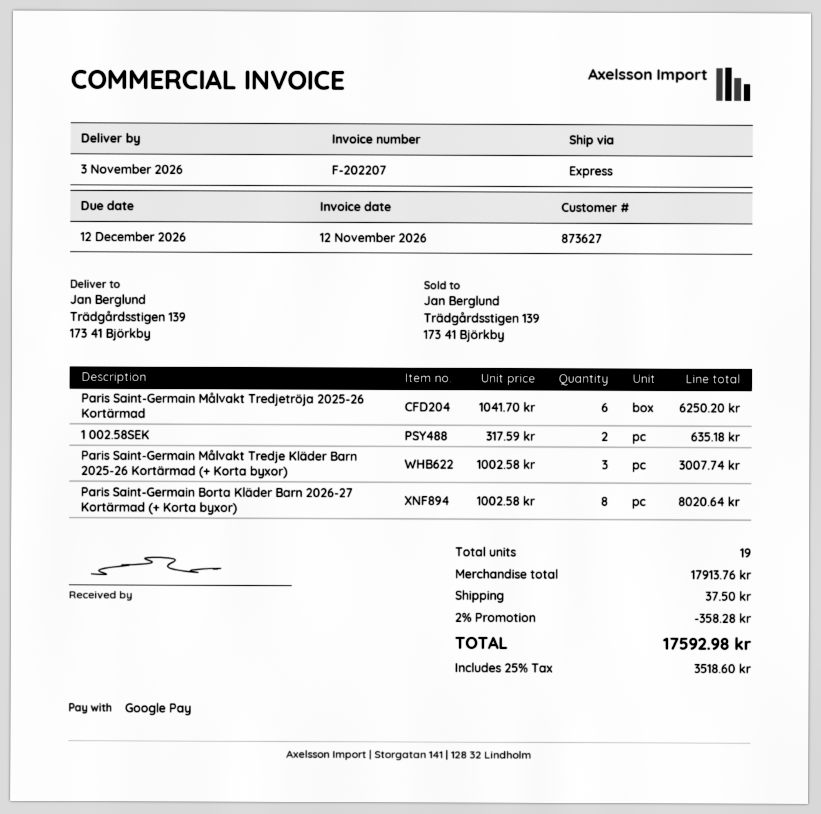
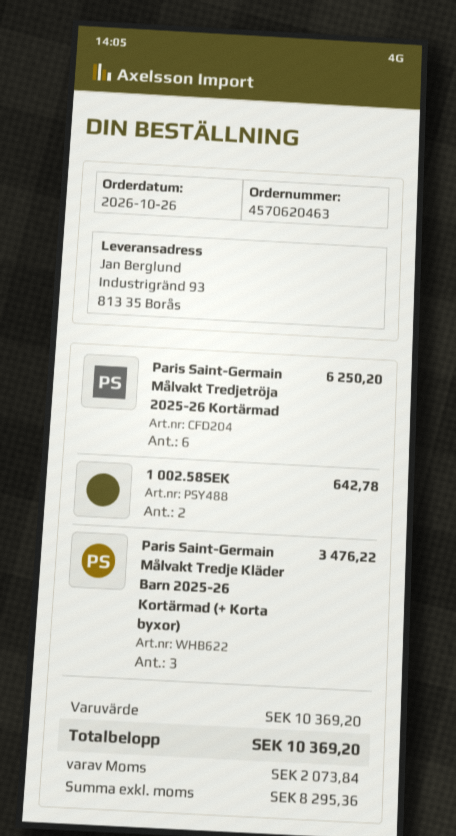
ship to: Trädgårdsstigen 139, 173 41 Björkby -> Industrigränd 93, 813 35 Borås
1 002.58SEK: 2 for 635.18 -> 2 for 642.78
Paris Saint-Germain Målvakt Tredje Kläder Barn 2025-26 Kortärmad (+ Korta byxor): 3 for 3007.74 -> 3 for 3476.22
Paris Saint-Germain Borta Kläder Barn 2026-27 Kortärmad (+ Korta byxor): 8 for 8020.64 -> none
subtotal: 17913.76 -> 10369.20
discount: 2% = 358.28 -> none
shipping: 37.50 -> none
tax: 3518.60 -> 2073.84
total: 17592.98 -> 10369.20

